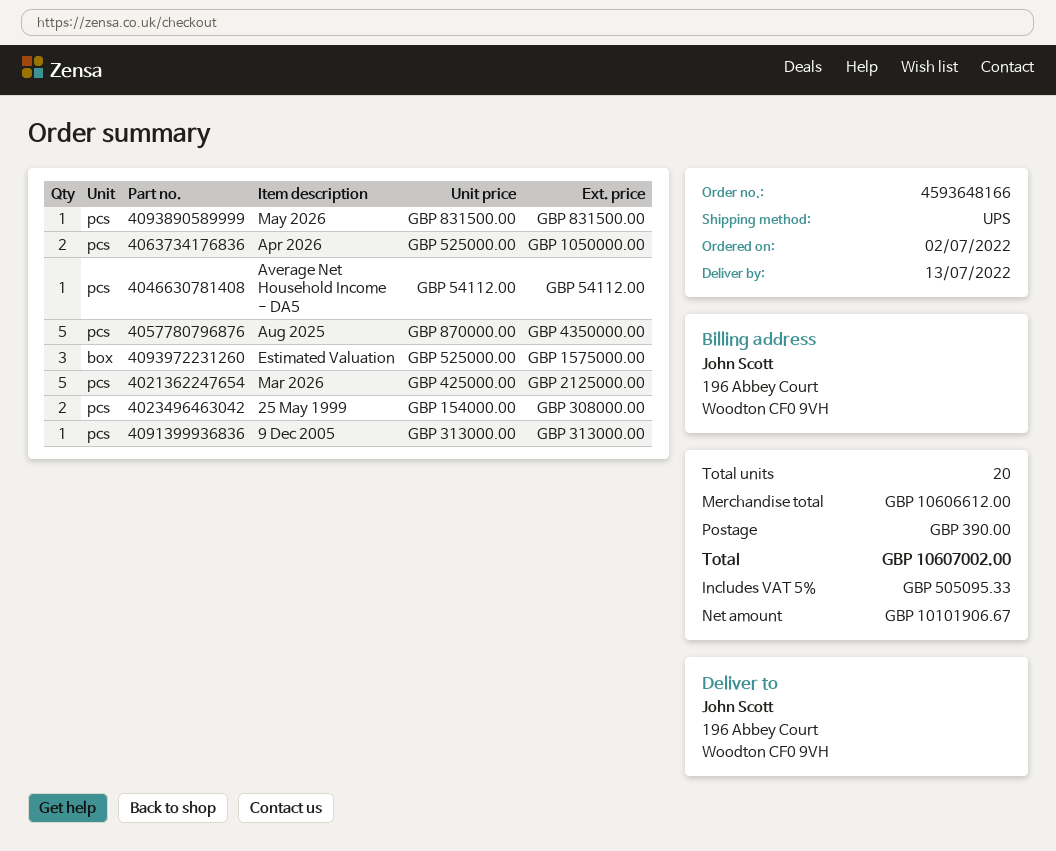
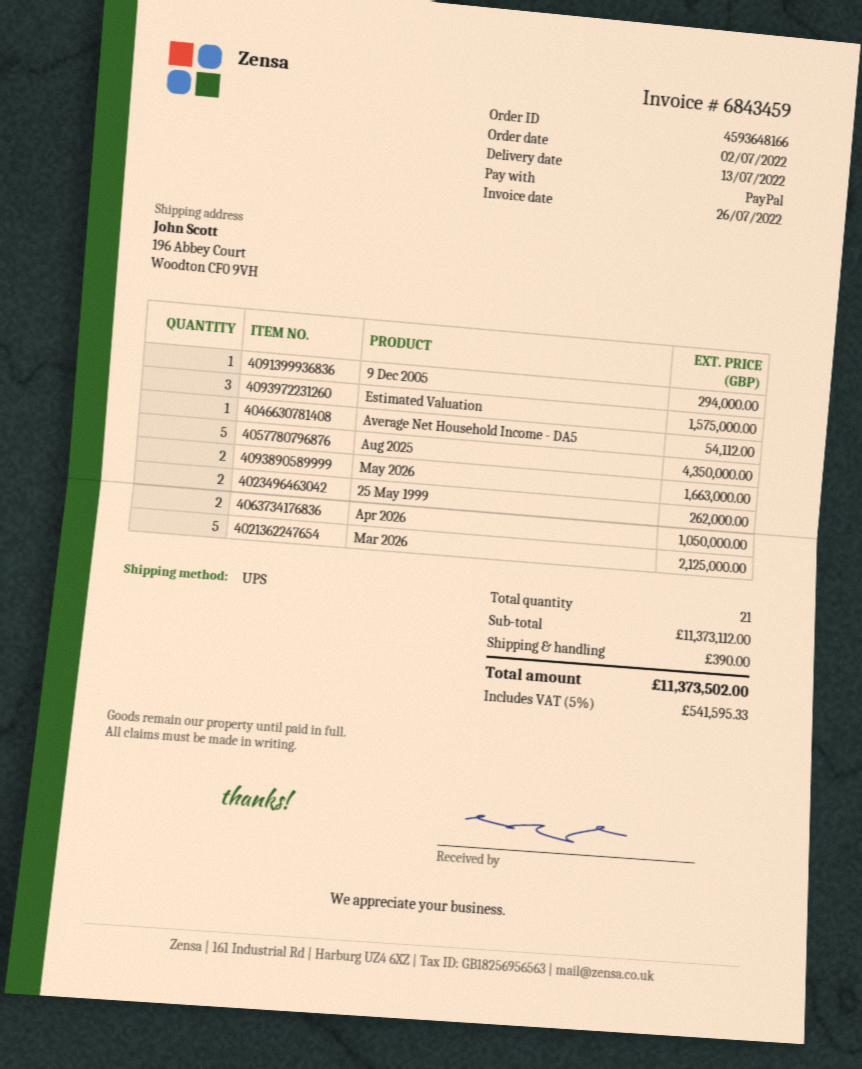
May 2026: 1 for 831500.00 -> 2 for 1663000.00
25 May 1999: 2 for 308000.00 -> 2 for 262000.00
9 Dec 2005: 1 for 313000.00 -> 1 for 294000.00
total quantity: 20 -> 21
subtotal: 10606612.00 -> 11373112.00
tax: 5% = 505095.33 -> 5% = 541595.33
total: 10607002.00 -> 11373502.00

